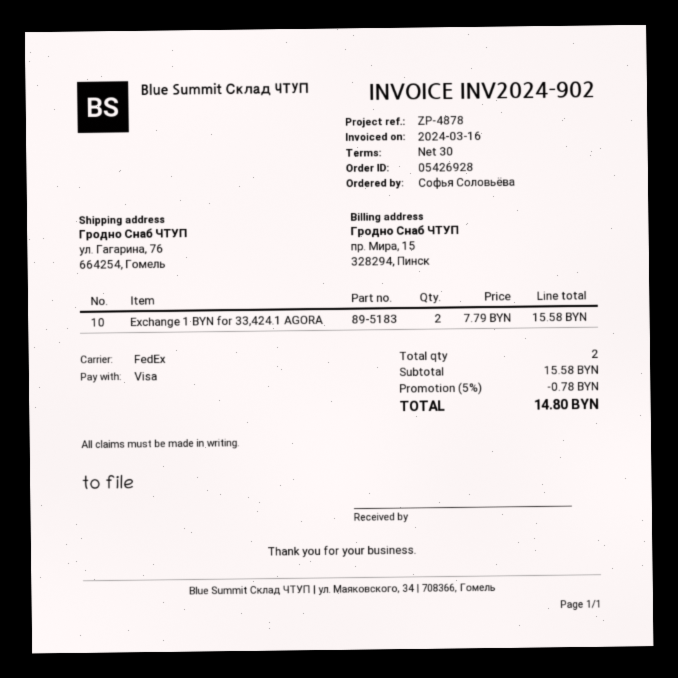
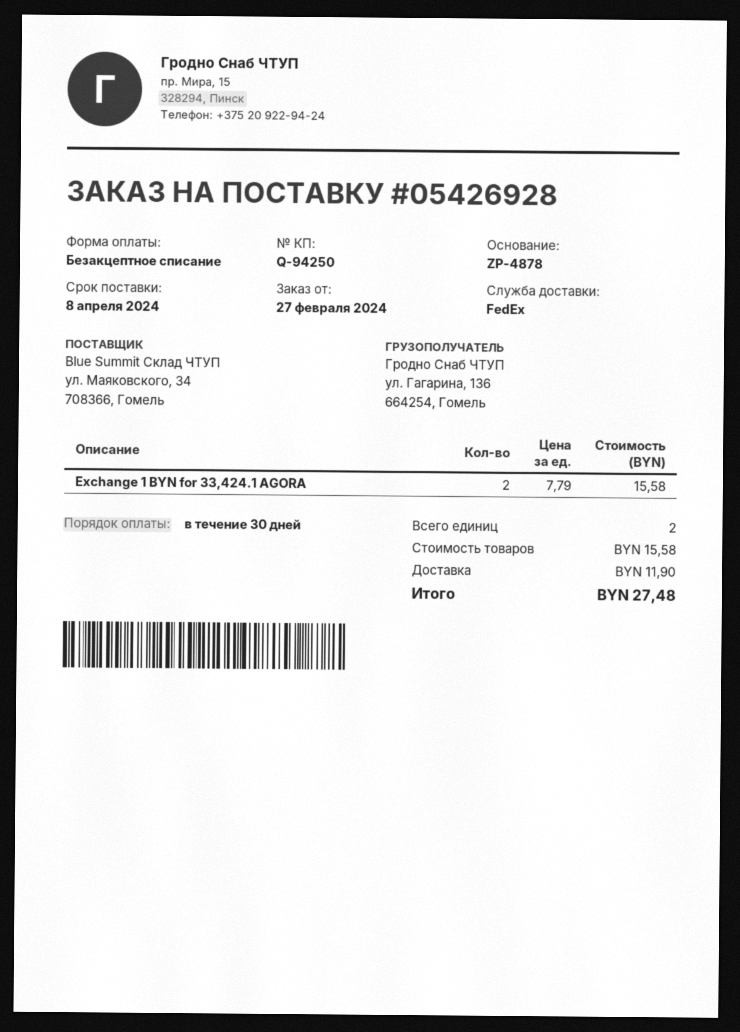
payment method: Visa -> direct debit
ship to: ул. Гагарина, 76, 664254, Гомель -> ул. Гагарина, 136, 664254, Гомель
discount: 5% = 0.78 -> none
shipping: none -> 11.90
total: 14.80 -> 27.48

